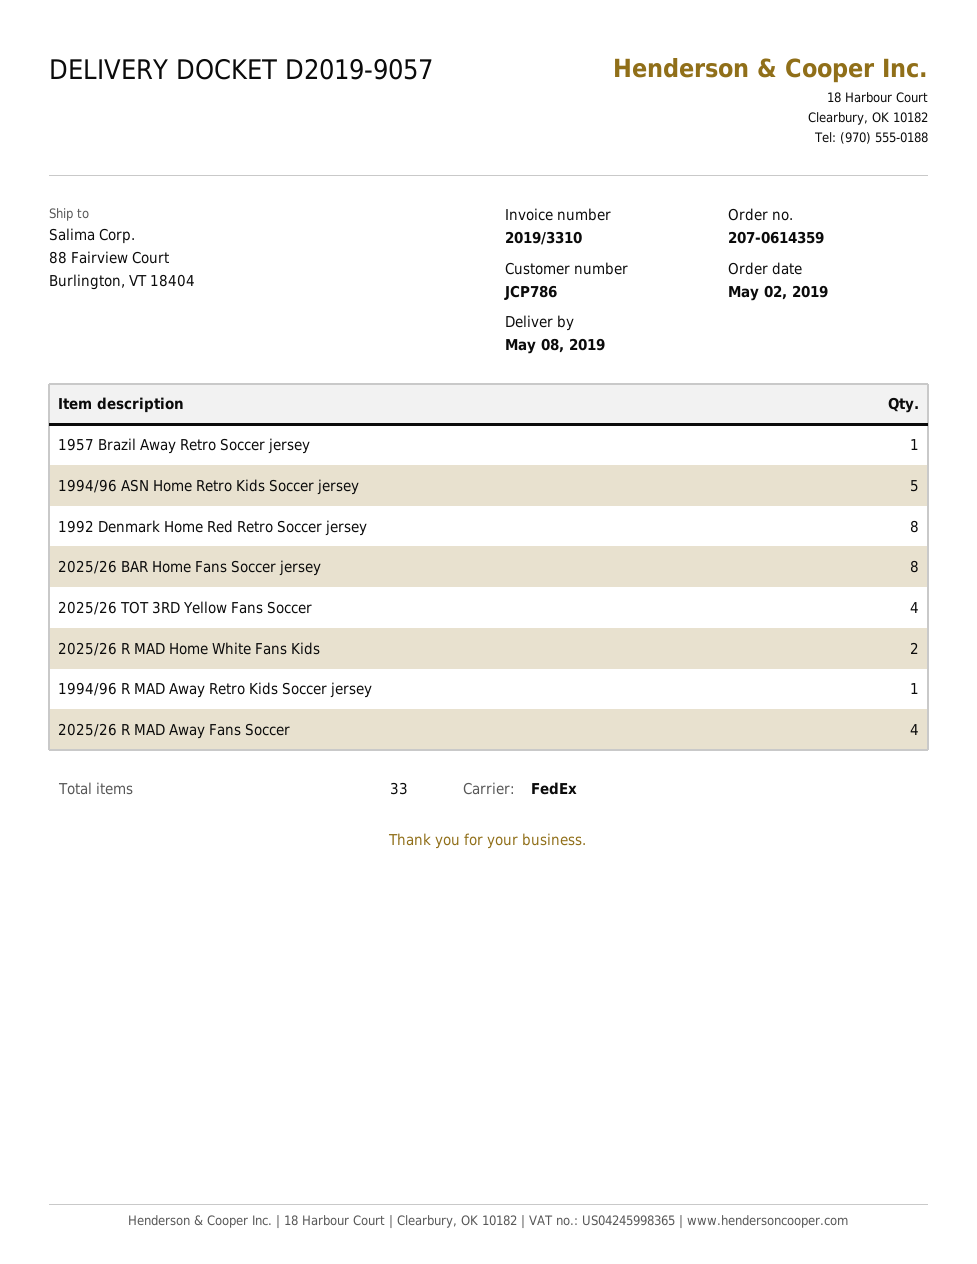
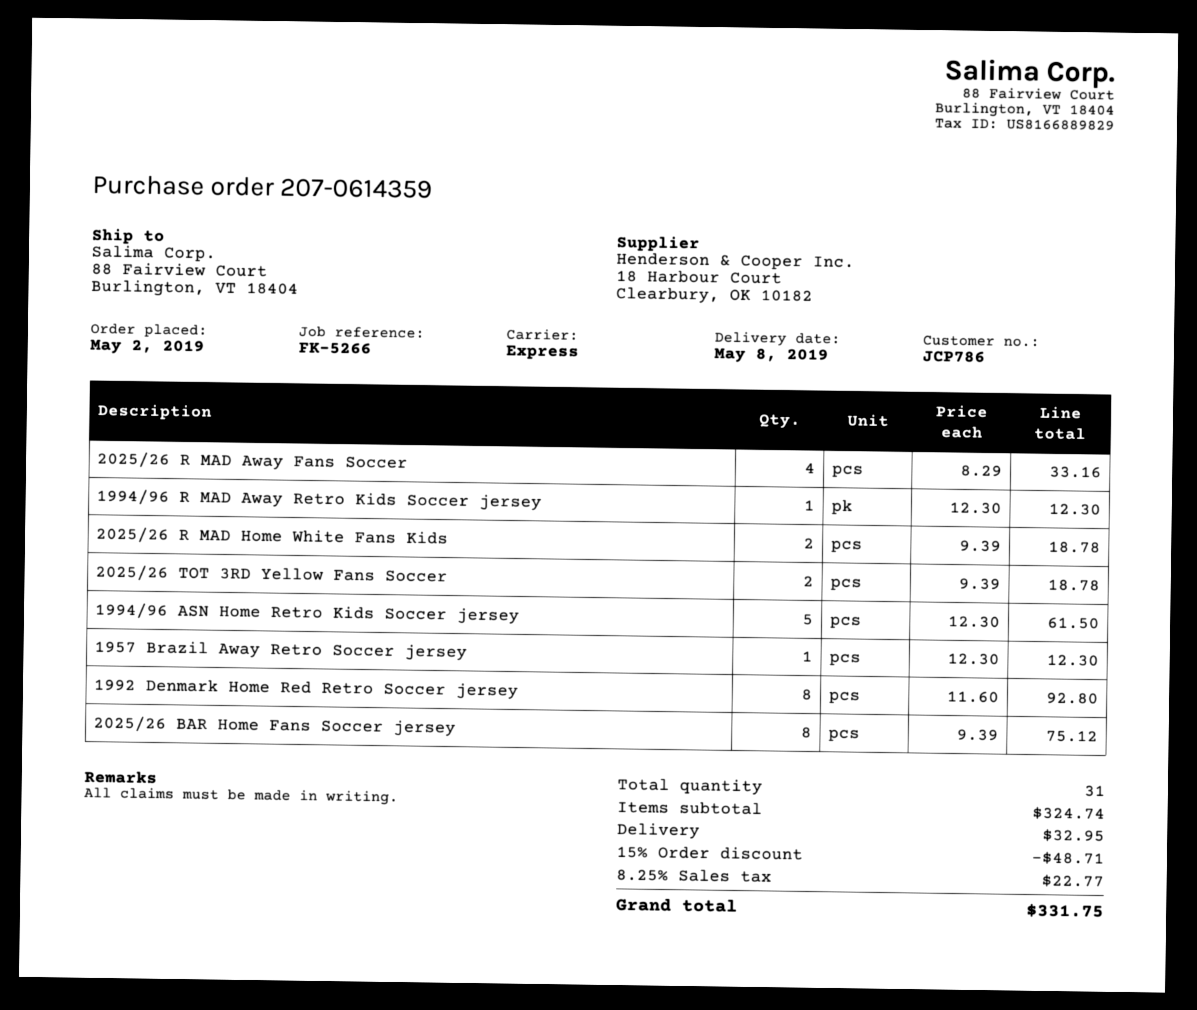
shipping method: FedEx -> express
2025/26 TOT 3RD Yellow Fans Soccer: 4 -> 2
total quantity: 33 -> 31

